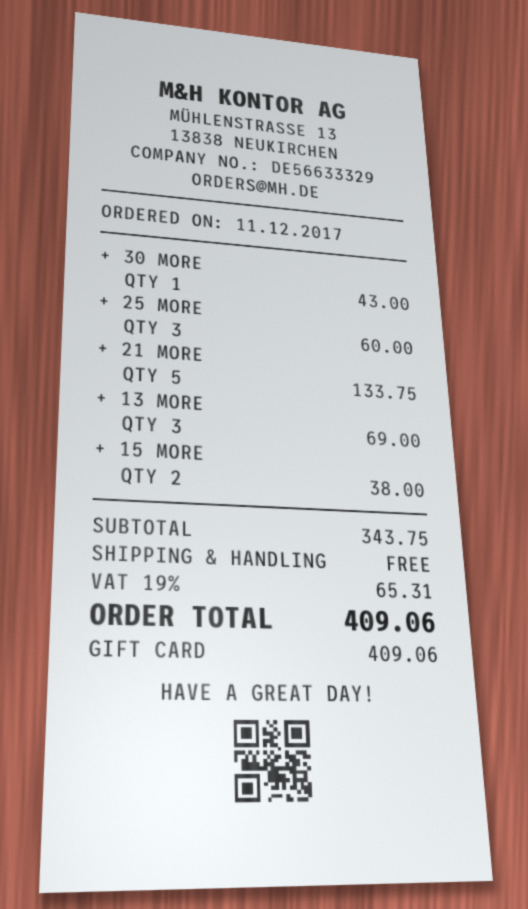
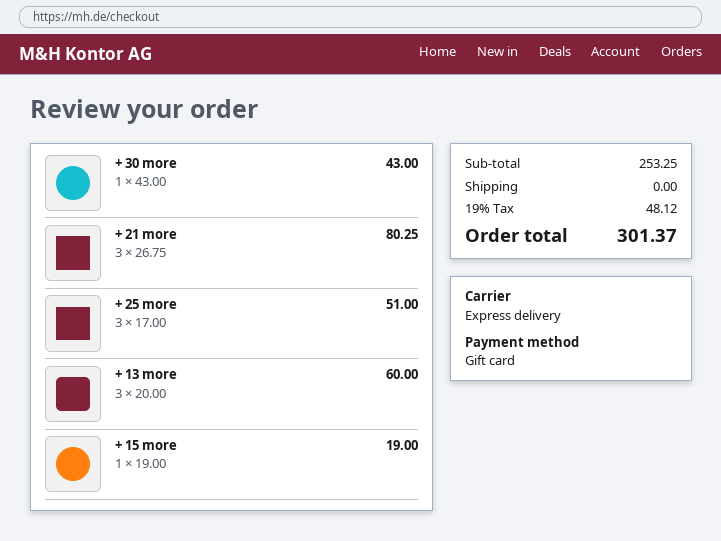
+ 25 MORE: 3 for 60.00 -> 3 for 51.00
+ 21 MORE: 5 for 133.75 -> 3 for 80.25
+ 13 MORE: 3 for 69.00 -> 3 for 60.00
+ 15 MORE: 2 for 38.00 -> 1 for 19.00
subtotal: 343.75 -> 253.25
tax: 19% = 65.31 -> 19% = 48.12
total: 409.06 -> 301.37

